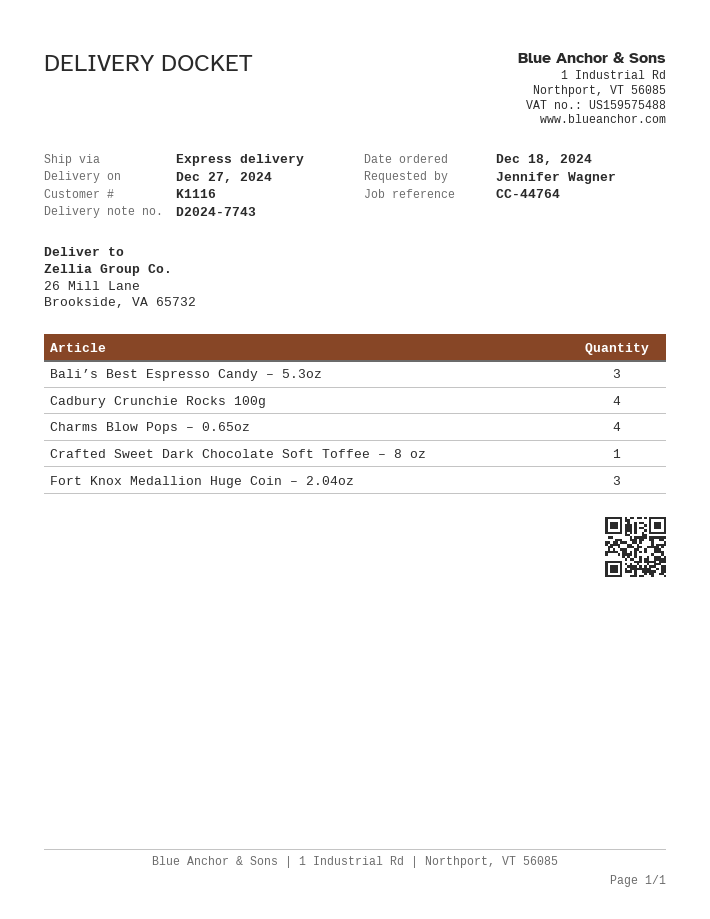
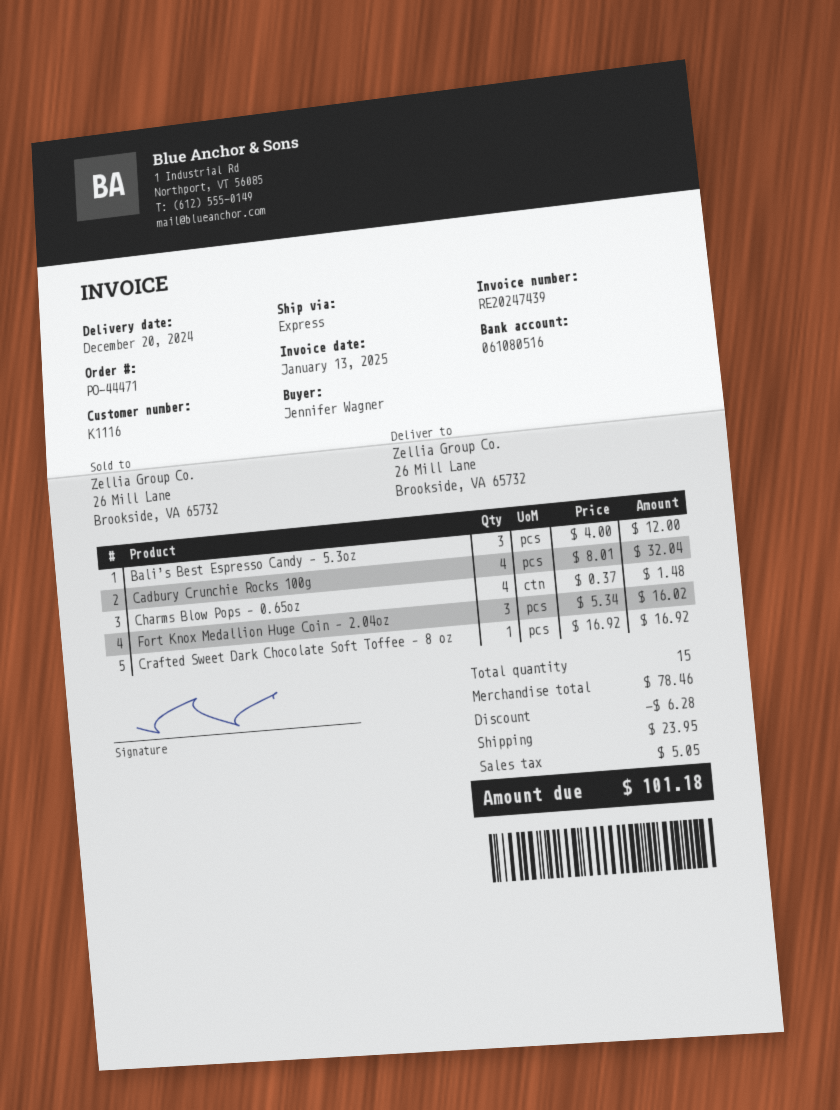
delivery date: 2024-12-27 -> 2024-12-20

